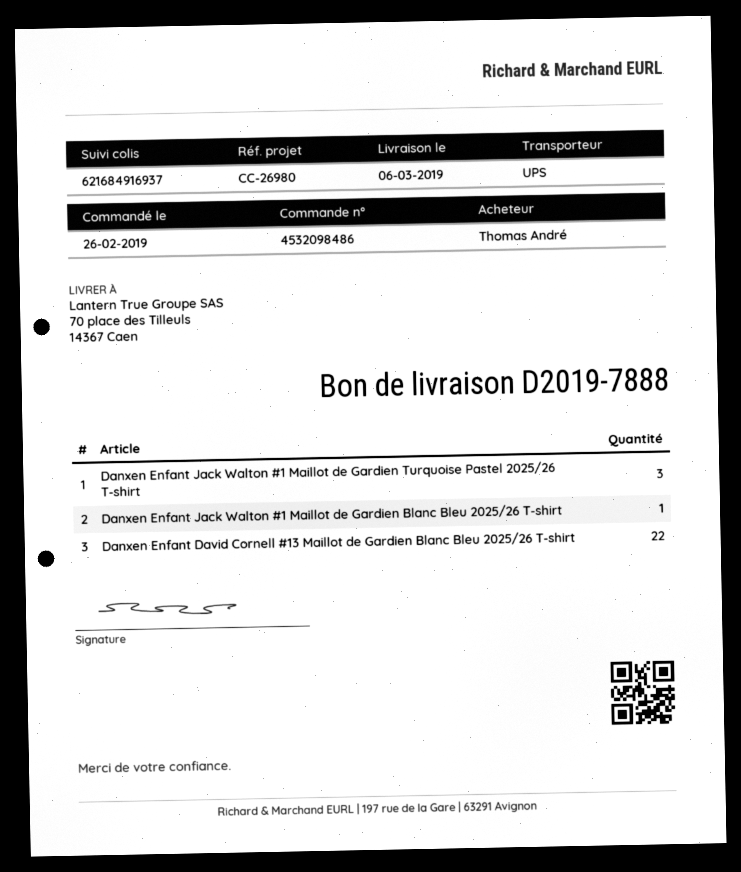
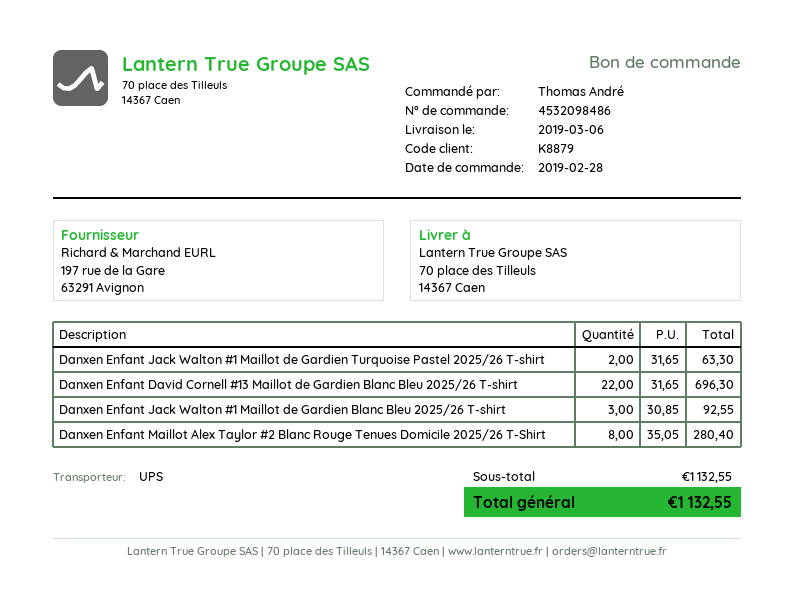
order date: 2019-02-26 -> 2019-02-28
Danxen Enfant Jack Walton #1 Maillot de Gardien Turquoise Pastel 2025/26 T-shirt: 3 -> 2
Danxen Enfant Jack Walton #1 Maillot de Gardien Blanc Bleu 2025/26 T-shirt: 1 -> 3
Danxen Enfant Maillot Alex Taylor #2 Blanc Rouge Tenues Domicile 2025/26 T-Shirt: none -> 8

